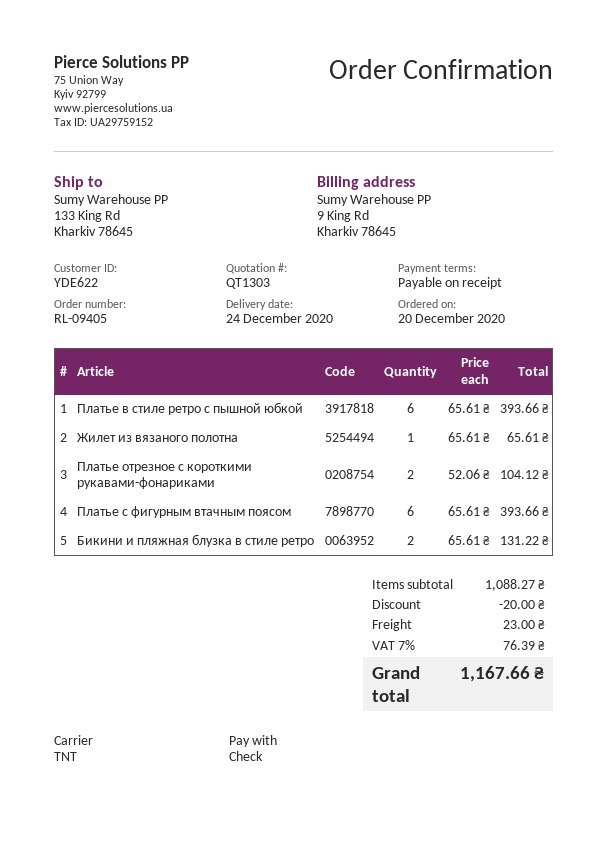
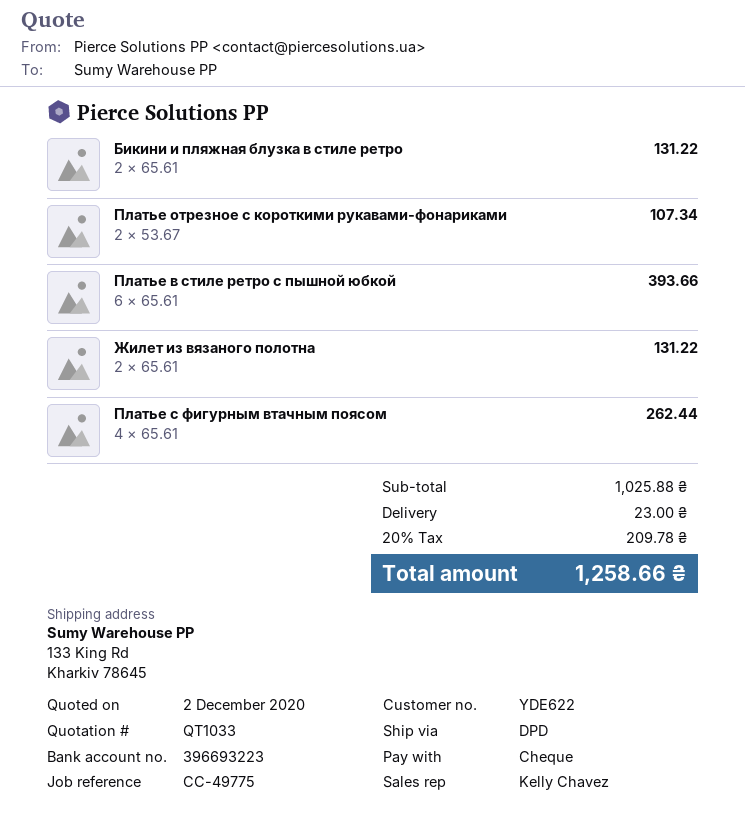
quote number: QT1303 -> QT1033
shipping method: TNT -> DPD
Жилет из вязаного полотна: 1 x 65.61 = 65.61 -> 2 x 65.61 = 131.22
Платье отрезное с короткими рукавами-фонариками: 2 x 52.06 = 104.12 -> 2 x 53.67 = 107.34
Платье с фигурным втачным поясом: 6 x 65.61 = 393.66 -> 4 x 65.61 = 262.44
subtotal: 1088.27 -> 1025.88
discount: 20.00 -> none
tax: 7% = 76.39 -> 20% = 209.78
total: 1167.66 -> 1258.66

